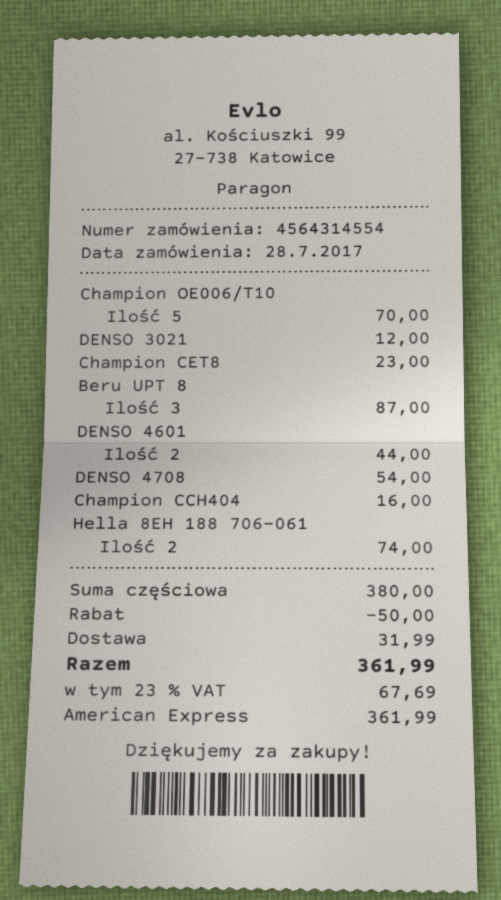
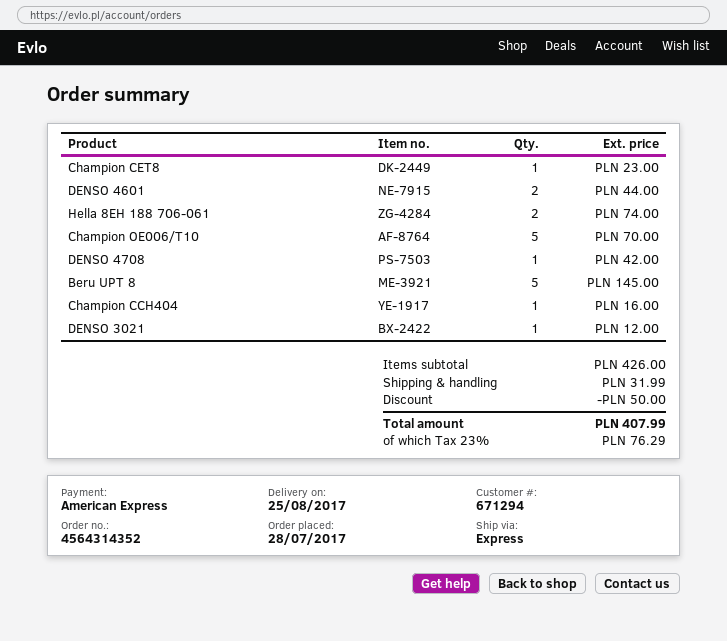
order number: 4564314554 -> 4564314352
Beru UPT 8: 3 for 87.00 -> 5 for 145.00
DENSO 4708: 1 for 54.00 -> 1 for 42.00
subtotal: 380.00 -> 426.00
tax: 23% = 67.69 -> 23% = 76.29
total: 361.99 -> 407.99

